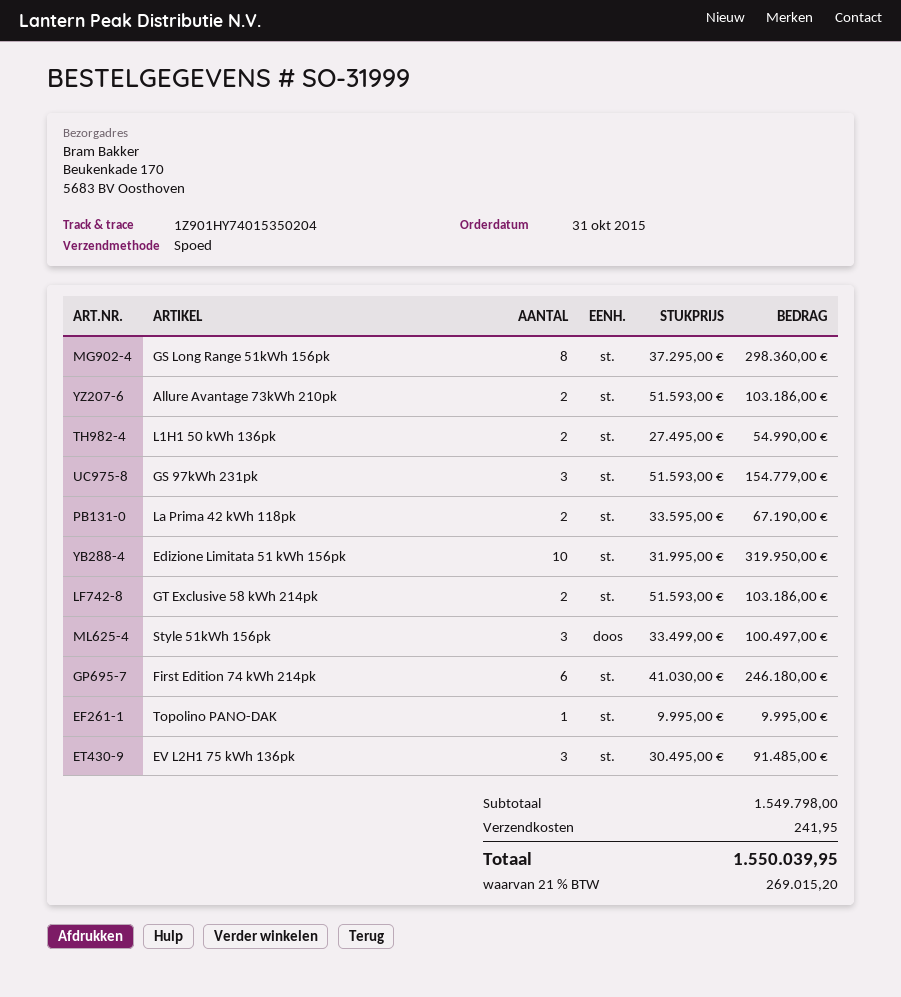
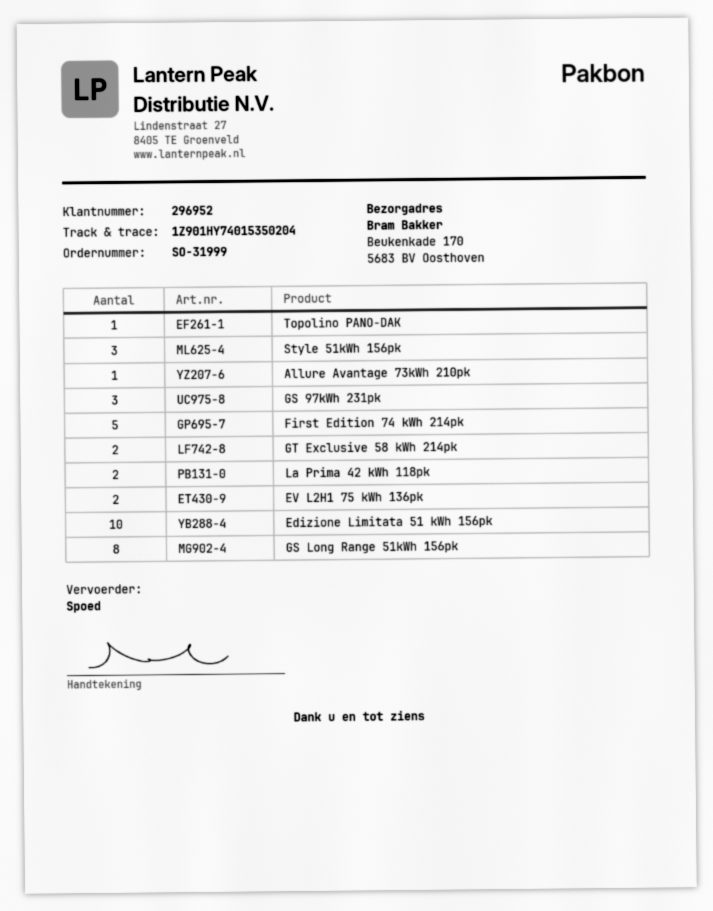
Allure Avantage 73kWh 210pk: 2 -> 1
L1H1 50 kWh 136pk: 2 -> none
First Edition 74 kWh 214pk: 6 -> 5
EV L2H1 75 kWh 136pk: 3 -> 2

